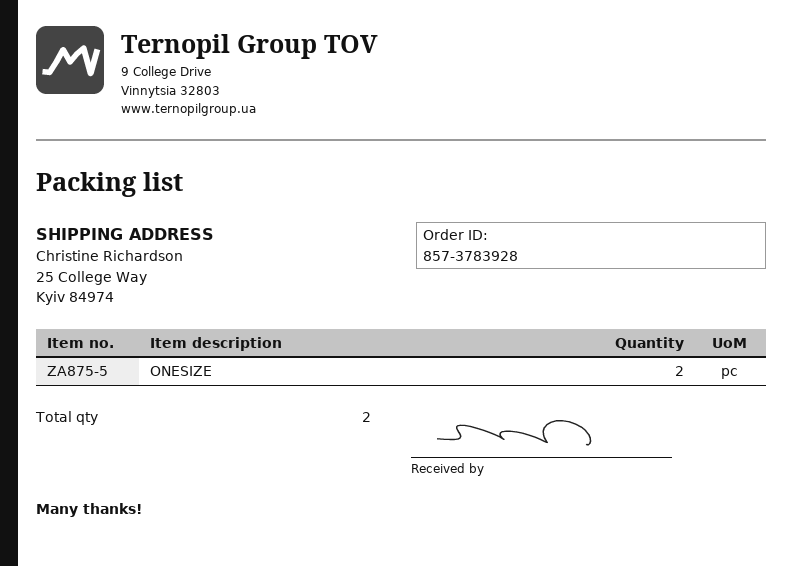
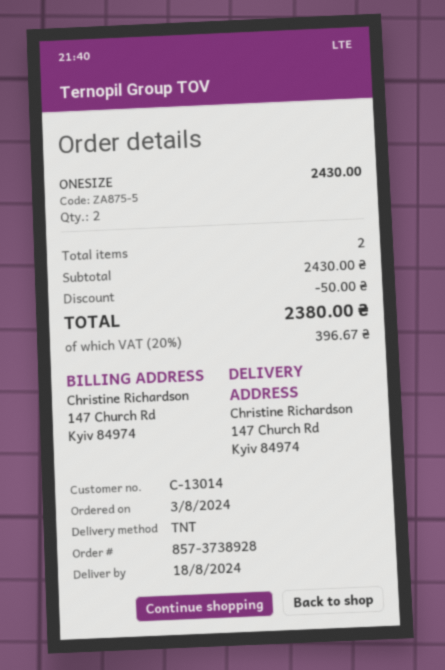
order number: 857-3783928 -> 857-3738928
ship to: 25 College Way, Kyiv 84974 -> 147 Church Rd, Kyiv 84974

